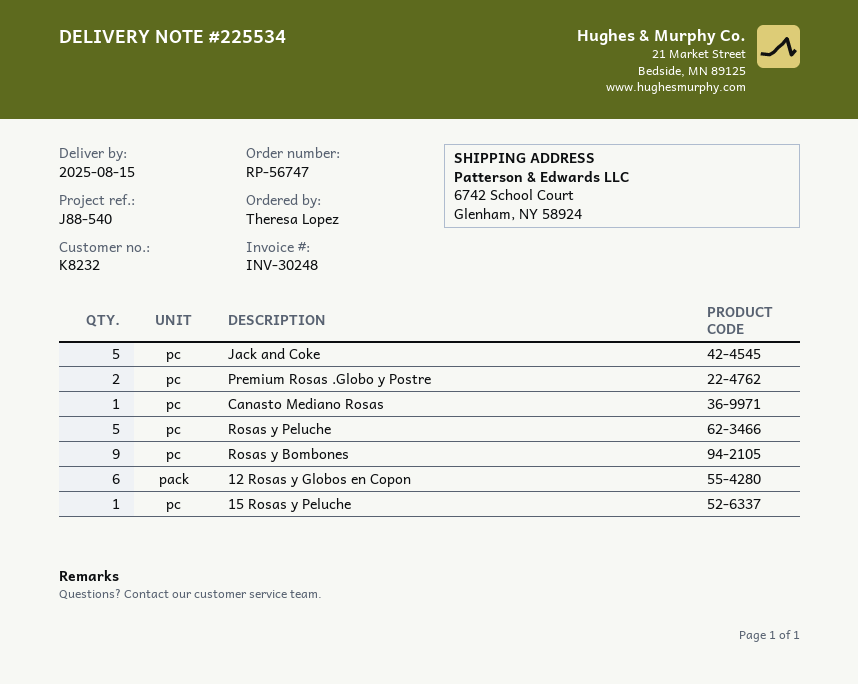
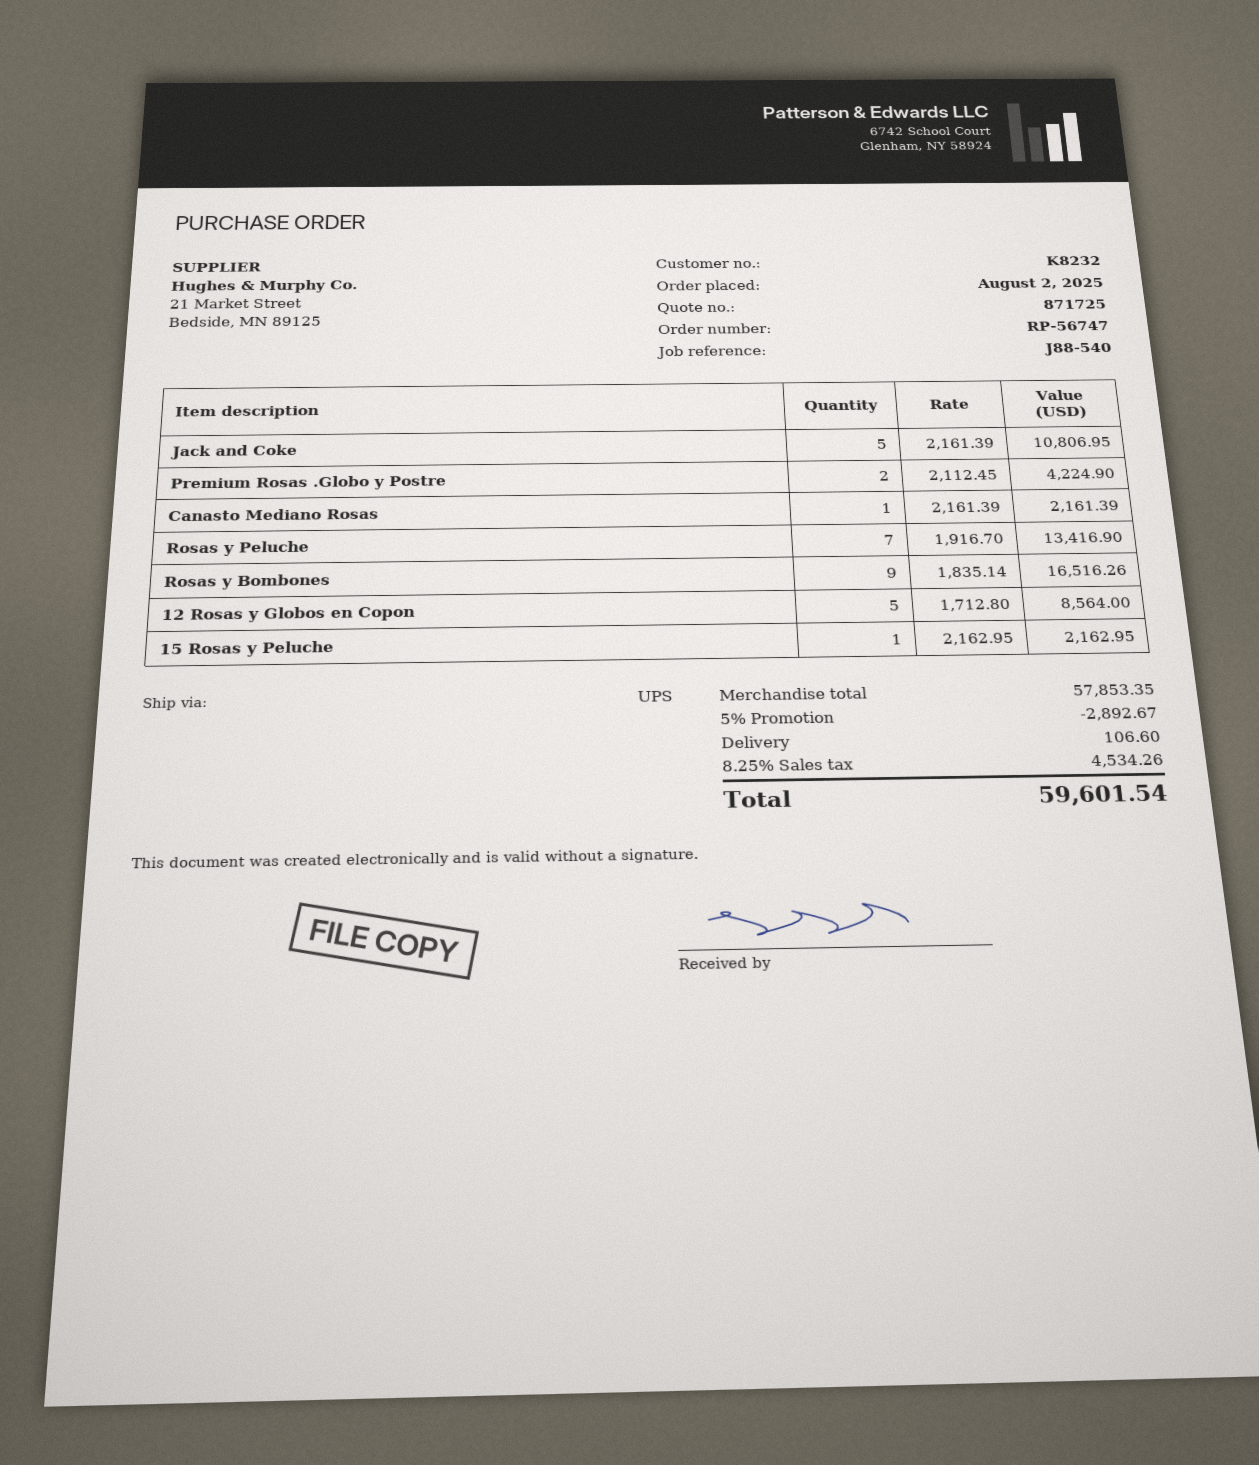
Rosas y Peluche: 5 -> 7
12 Rosas y Globos en Copon: 6 -> 5

